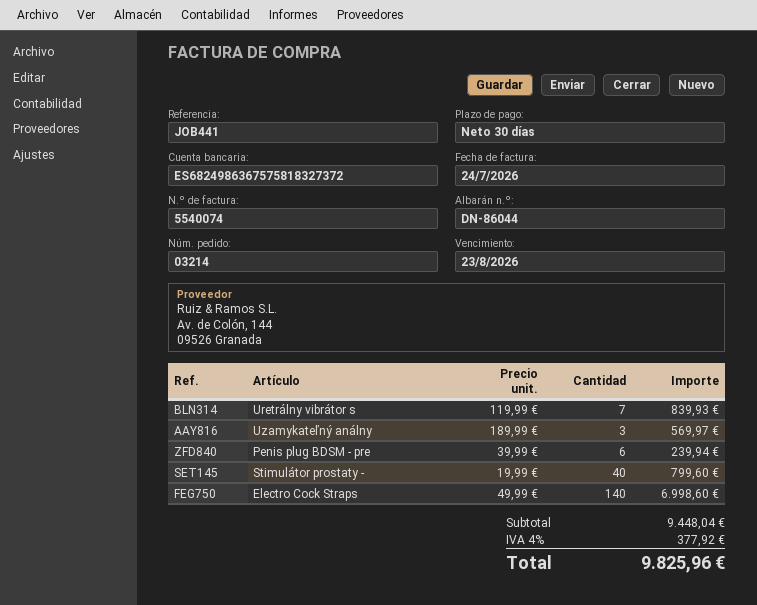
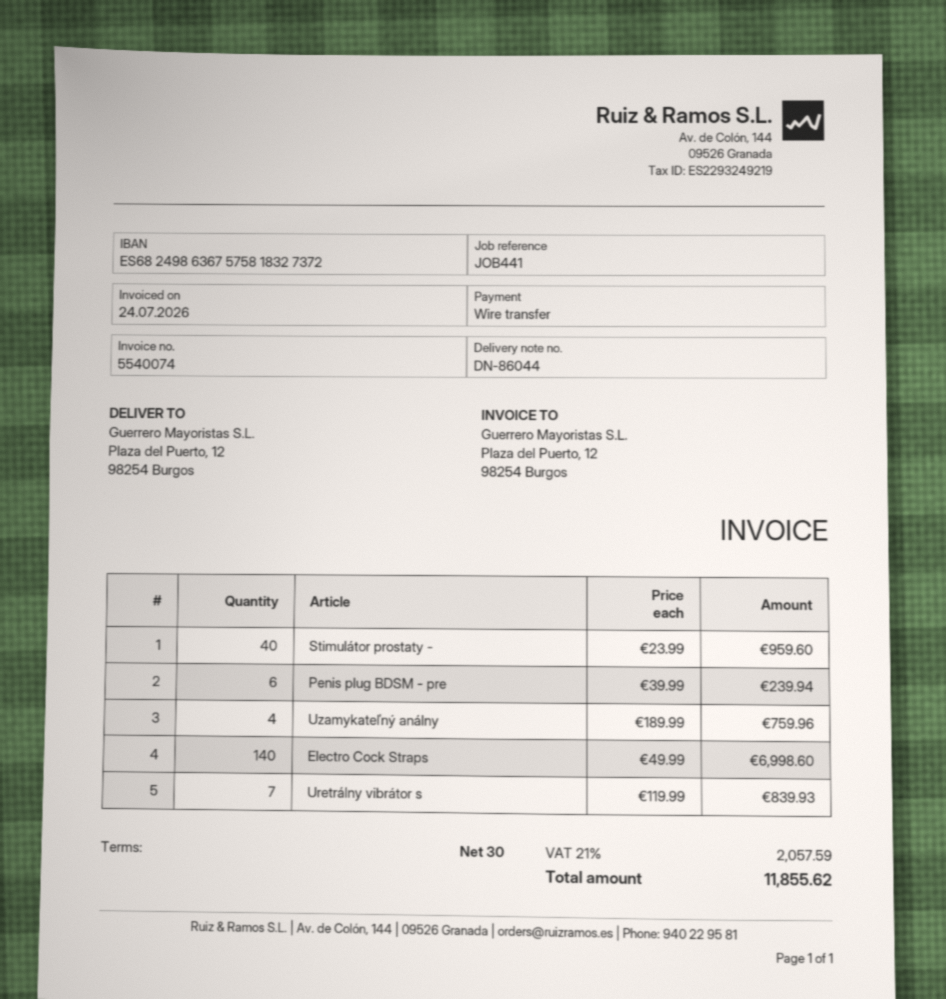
Uzamykateľný análny: 3 x 189.99 = 569.97 -> 4 x 189.99 = 759.96
Stimulátor prostaty -: 40 x 19.99 = 799.60 -> 40 x 23.99 = 959.60
tax: 4% = 377.92 -> 21% = 2057.59
total: 9825.96 -> 11855.62

